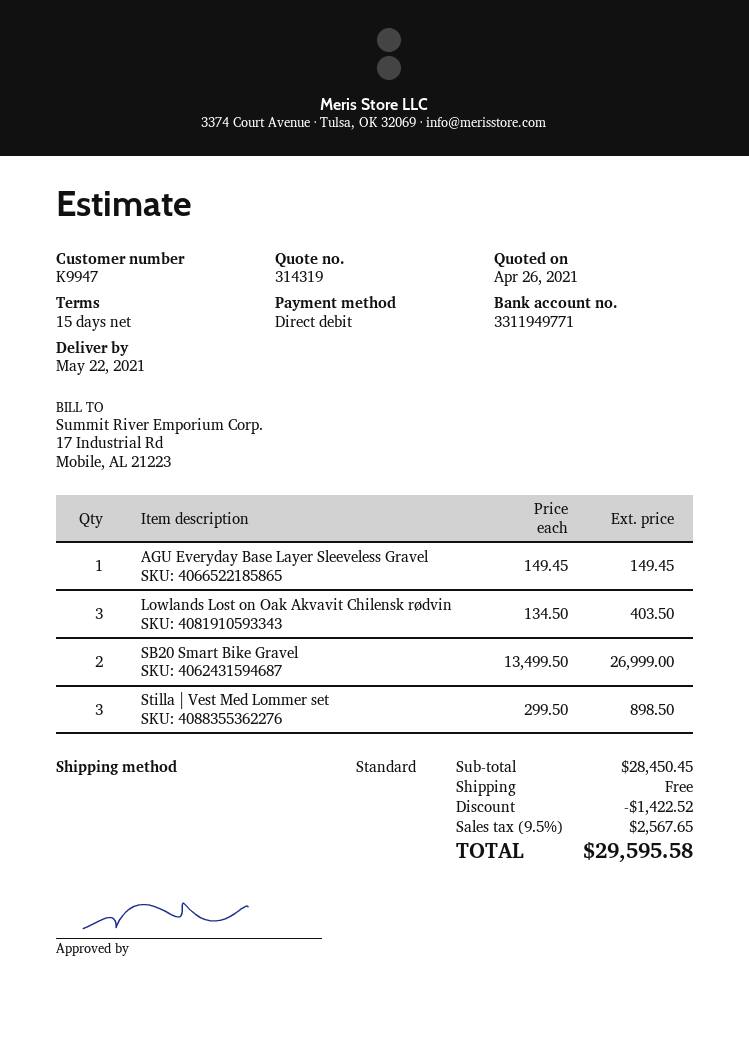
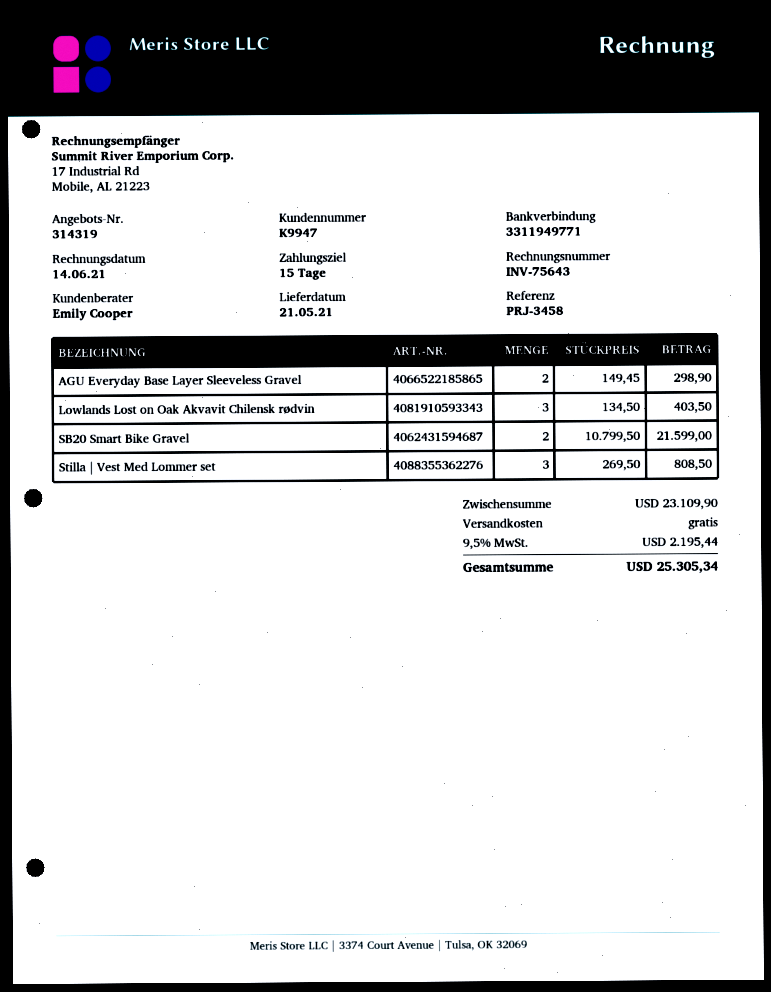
delivery date: 2021-05-22 -> 2021-05-21
AGU Everyday Base Layer Sleeveless Gravel: 1 x 149.45 = 149.45 -> 2 x 149.45 = 298.90
SB20 Smart Bike Gravel: 2 x 13499.50 = 26999.00 -> 2 x 10799.50 = 21599.00
Stilla | Vest Med Lommer set: 3 x 299.50 = 898.50 -> 3 x 269.50 = 808.50
subtotal: 28450.45 -> 23109.90
discount: 1422.52 -> none
tax: 9.5% = 2567.65 -> 9.5% = 2195.44
total: 29595.58 -> 25305.34

